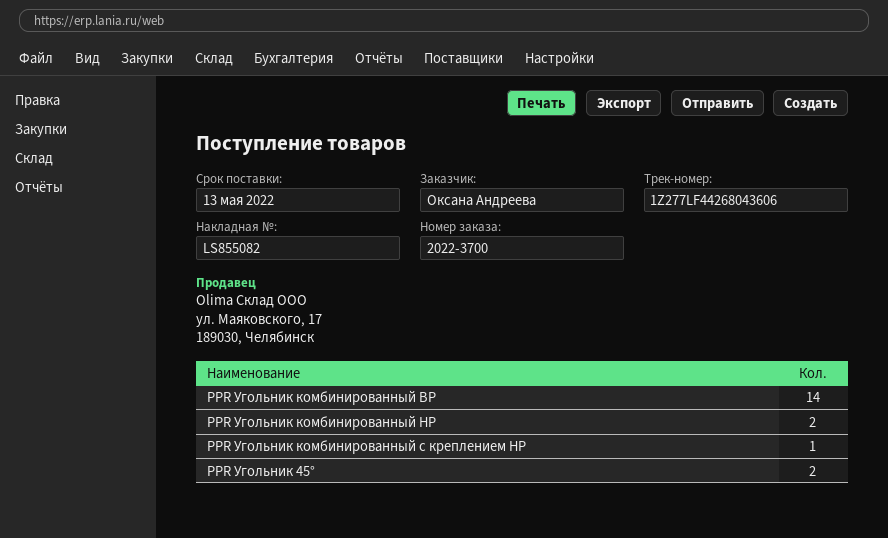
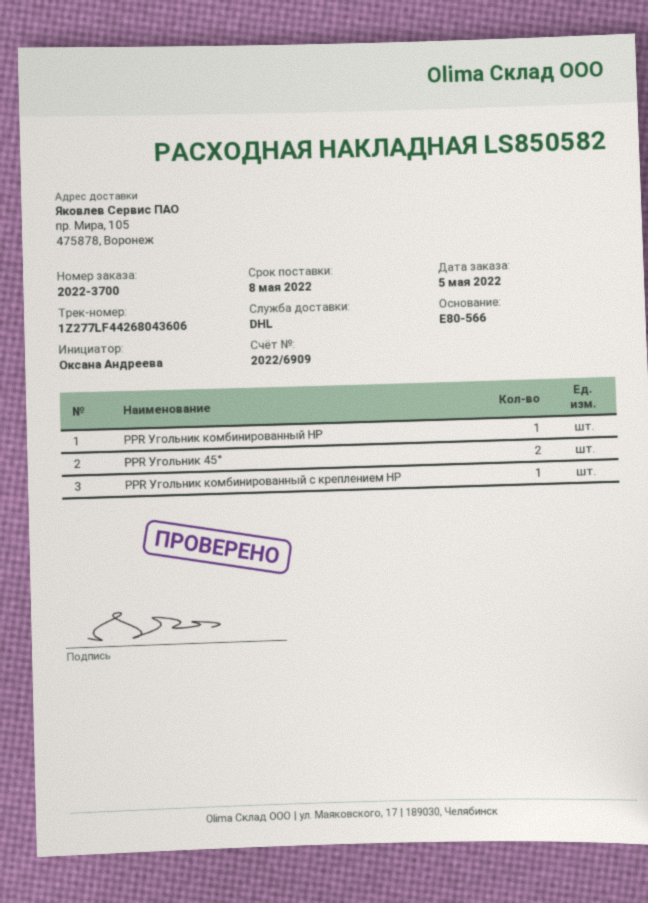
delivery note number: LS855082 -> LS850582
delivery date: 2022-05-13 -> 2022-05-08
PPR Угольник комбинированный ВР: 14 -> none
PPR Угольник комбинированный НР: 2 -> 1

